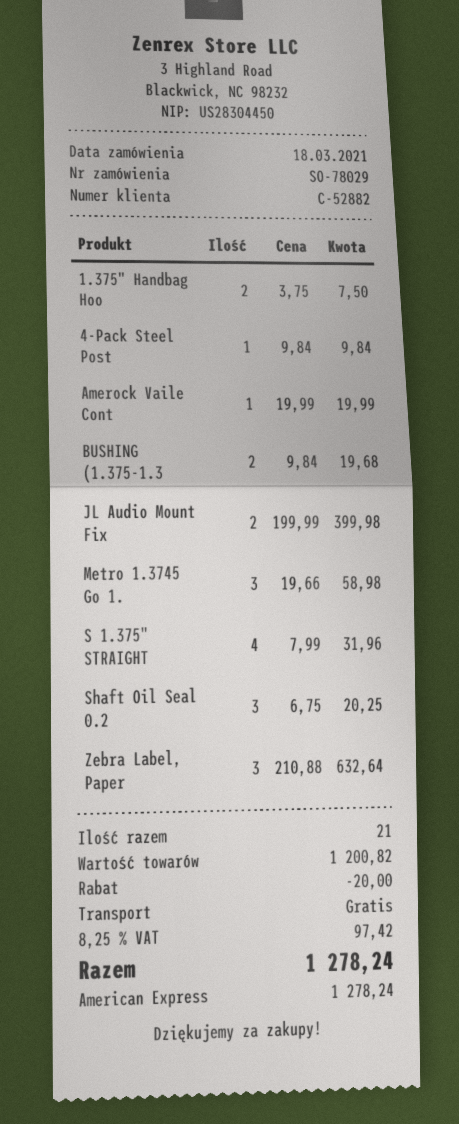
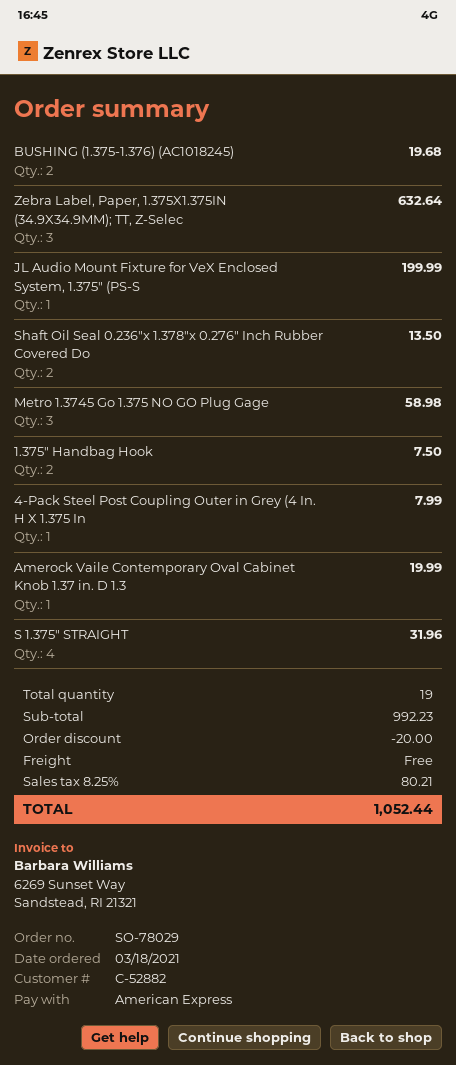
4-Pack Steel Post: 1 for 9.84 -> 1 for 7.99
JL Audio Mount Fix: 2 for 399.98 -> 1 for 199.99
Shaft Oil Seal 0.2: 3 for 20.25 -> 2 for 13.50
total quantity: 21 -> 19
subtotal: 1200.82 -> 992.23
tax: 8.25% = 97.42 -> 8.25% = 80.21
total: 1278.24 -> 1052.44

